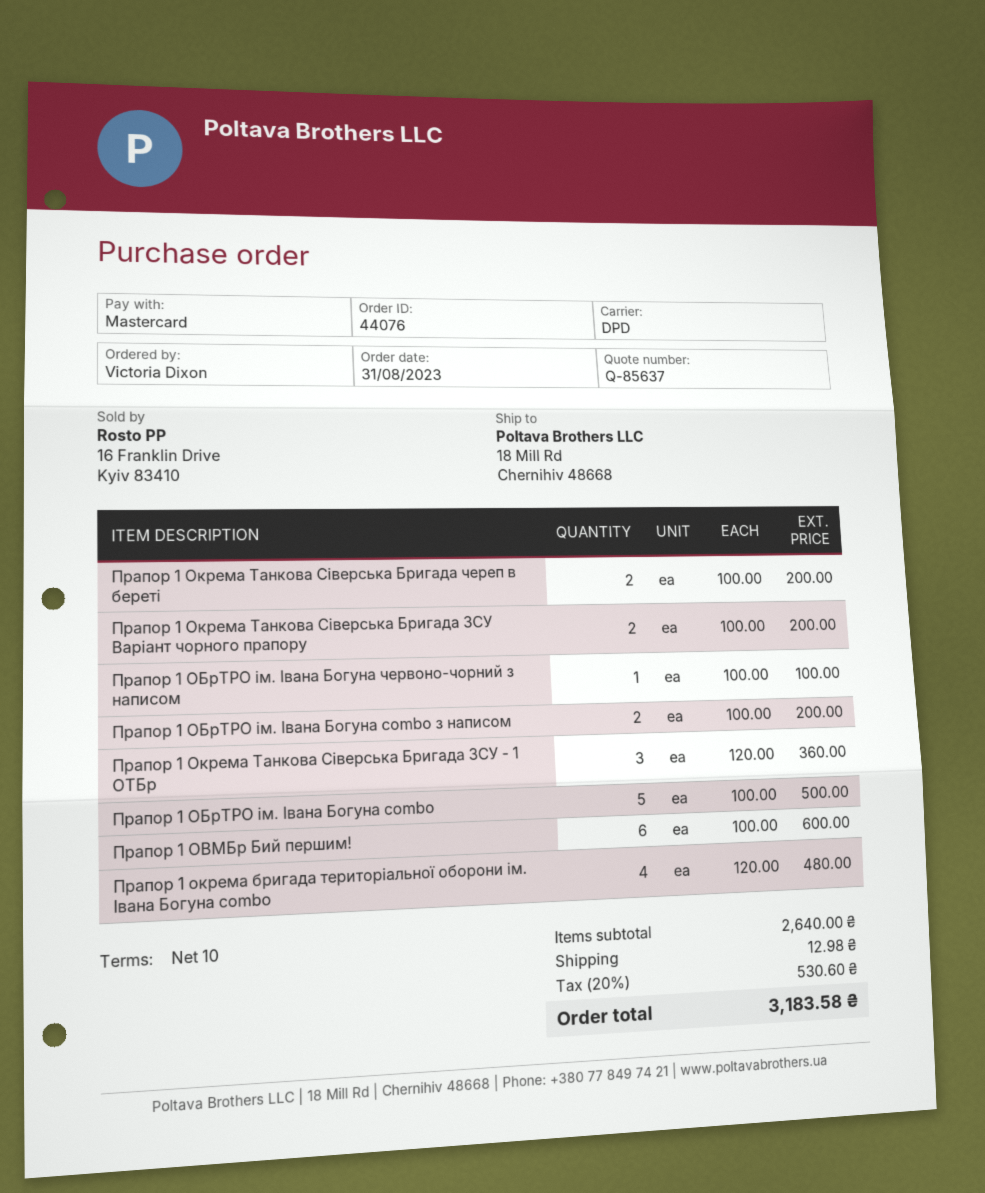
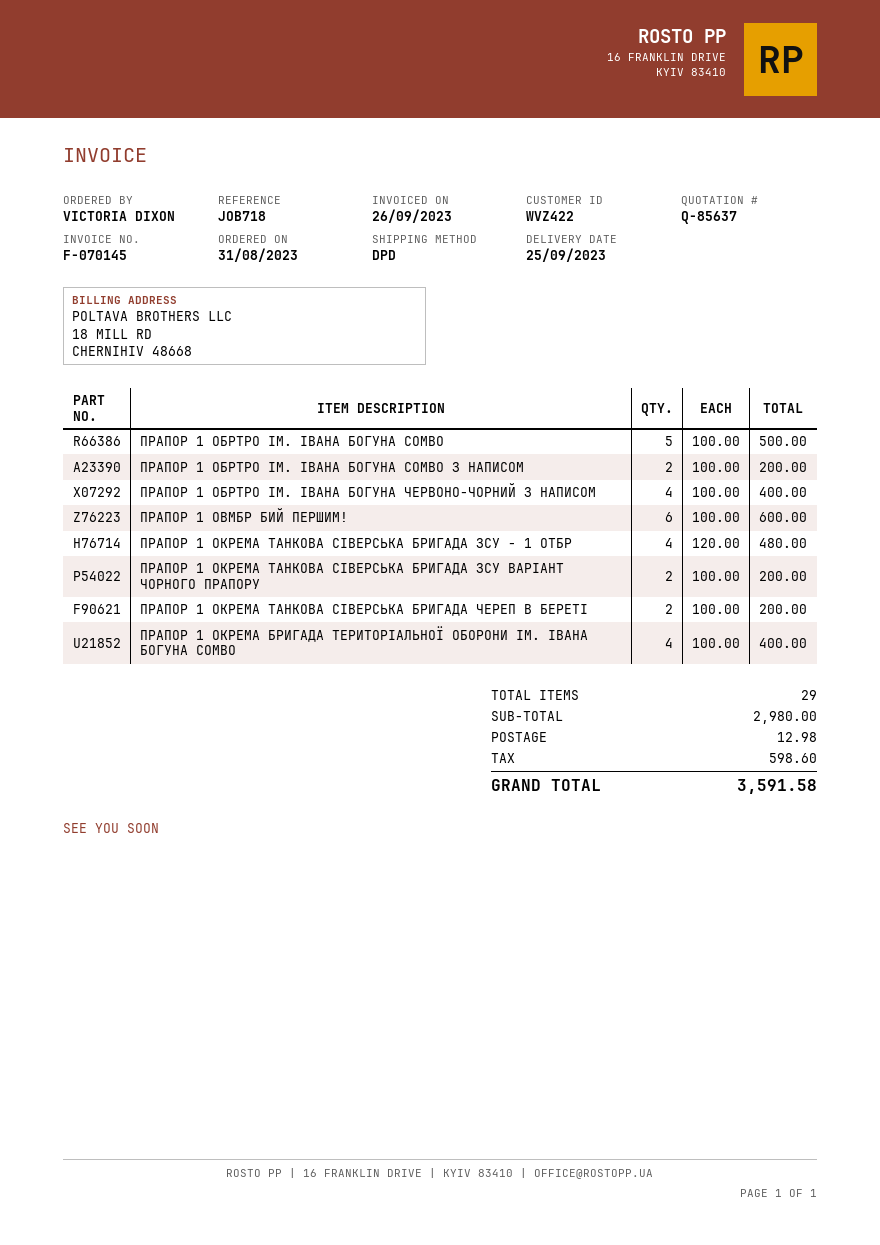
Прапор 1 ОБрТРО ім. Івана Богуна червоно-чорний з написом: 1 x 100.00 = 100.00 -> 4 x 100.00 = 400.00
Прапор 1 Окрема Танкова Сіверська Бригада ЗСУ - 1 ОТБр: 3 x 120.00 = 360.00 -> 4 x 120.00 = 480.00
Прапор 1 окрема бригада територіальної оборони ім. Івана Богуна combo: 4 x 120.00 = 480.00 -> 4 x 100.00 = 400.00
subtotal: 2640.00 -> 2980.00
tax: 530.60 -> 598.60
total: 3183.58 -> 3591.58

